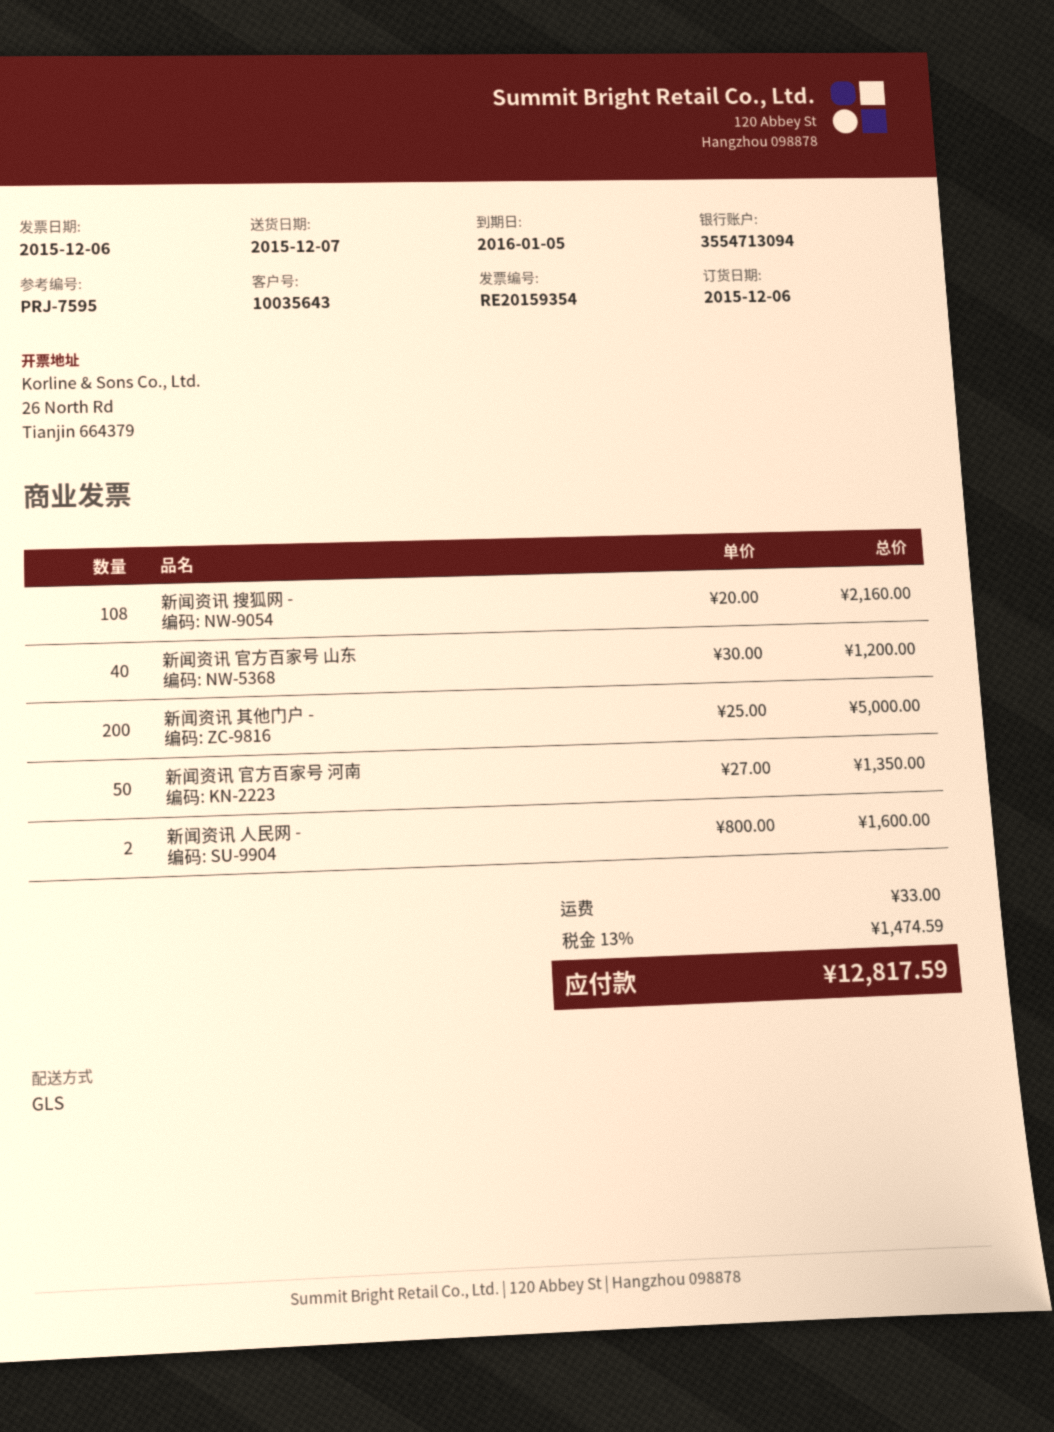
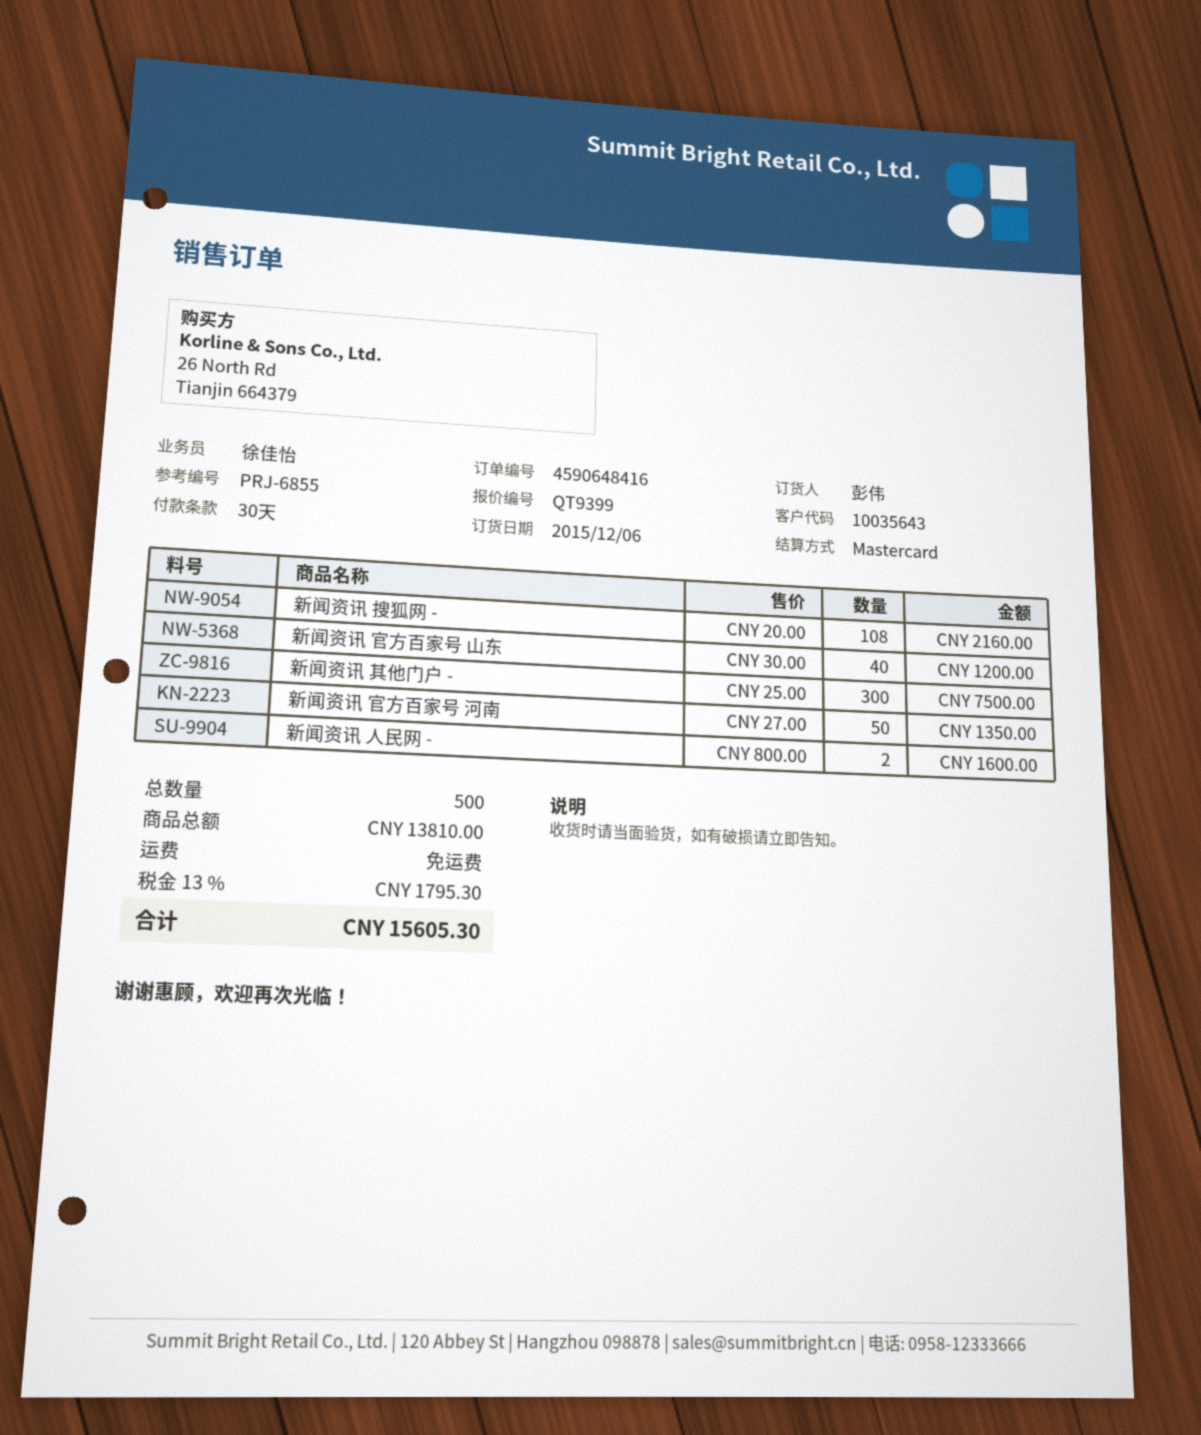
reference: PRJ-7595 -> PRJ-6855
新闻资讯 其他门户 -: 200 x 25.00 = 5000.00 -> 300 x 25.00 = 7500.00
shipping: 33.00 -> 0.00
tax: 13% = 1474.59 -> 13% = 1795.30
total: 12817.59 -> 15605.30

